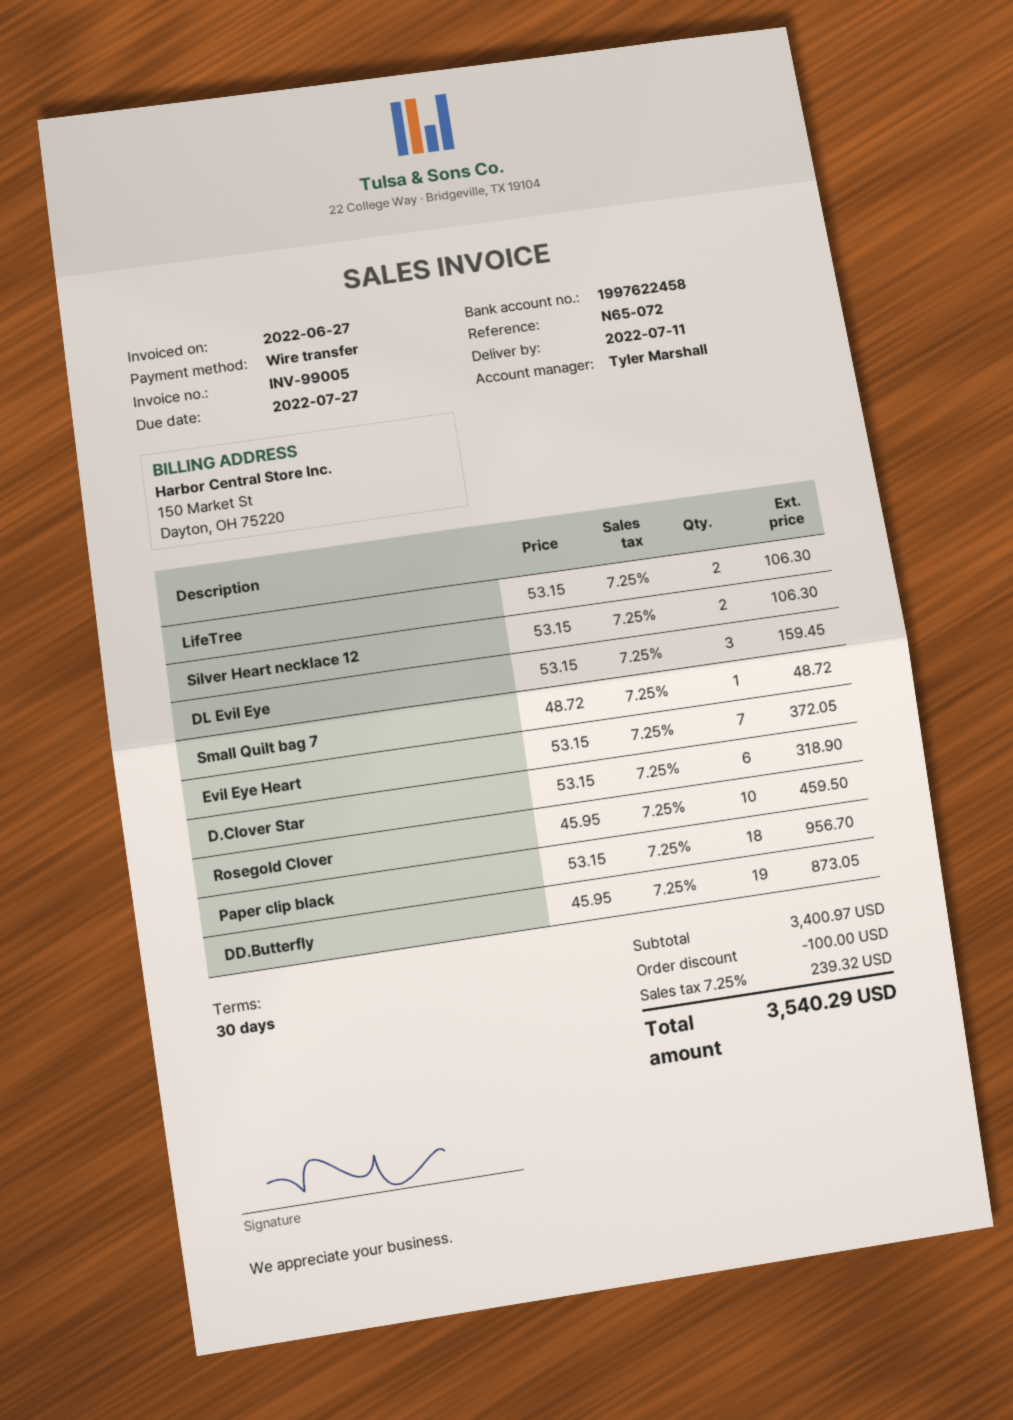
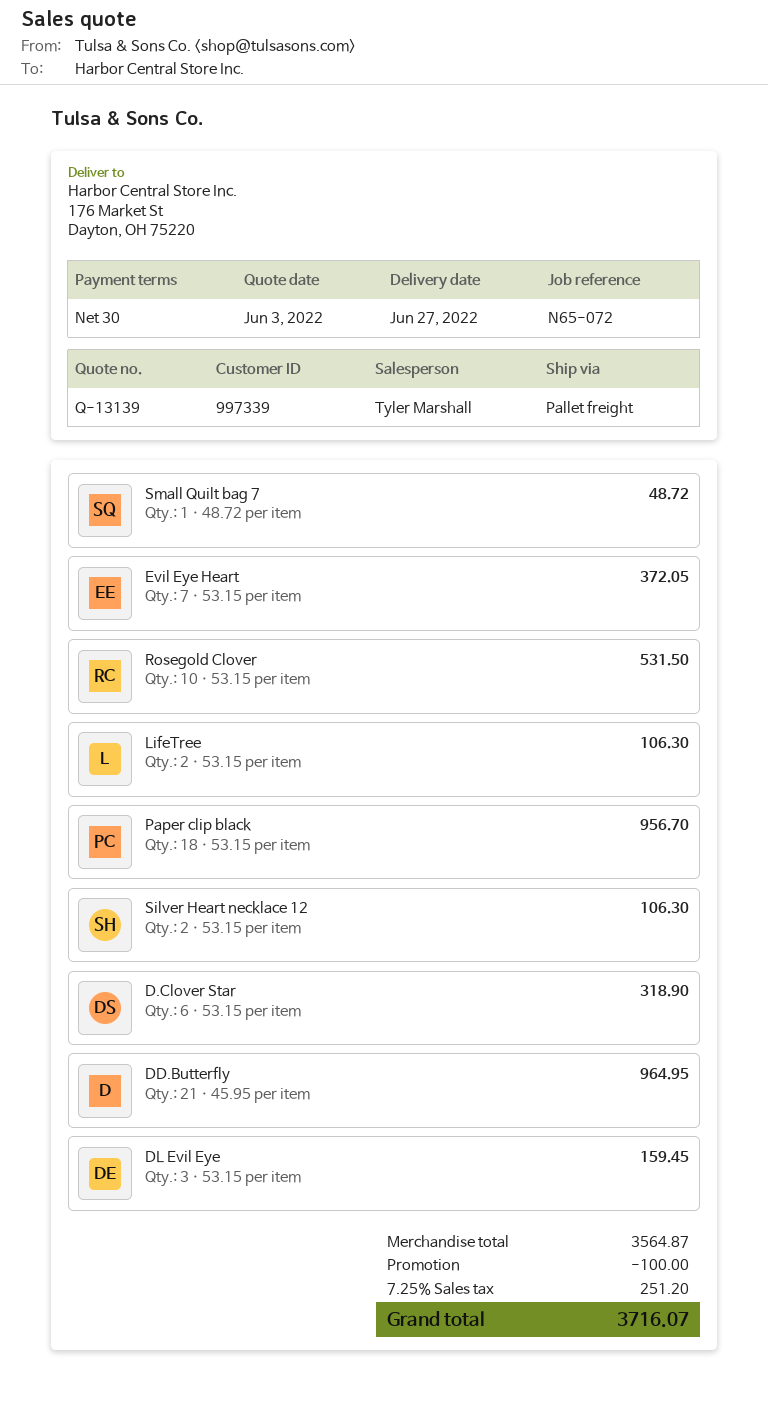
delivery date: 2022-07-11 -> 2022-06-27
Rosegold Clover: 10 x 45.95 = 459.50 -> 10 x 53.15 = 531.50
DD.Butterfly: 19 x 45.95 = 873.05 -> 21 x 45.95 = 964.95
subtotal: 3400.97 -> 3564.87
tax: 7.25% = 239.32 -> 7.25% = 251.20
total: 3540.29 -> 3716.07

